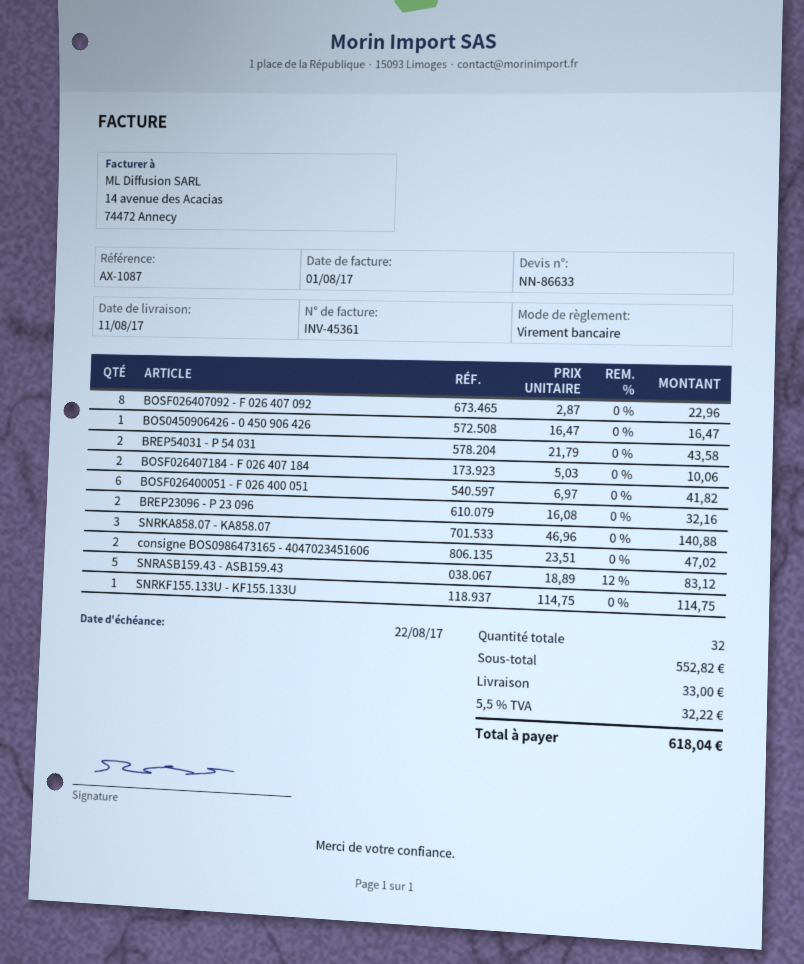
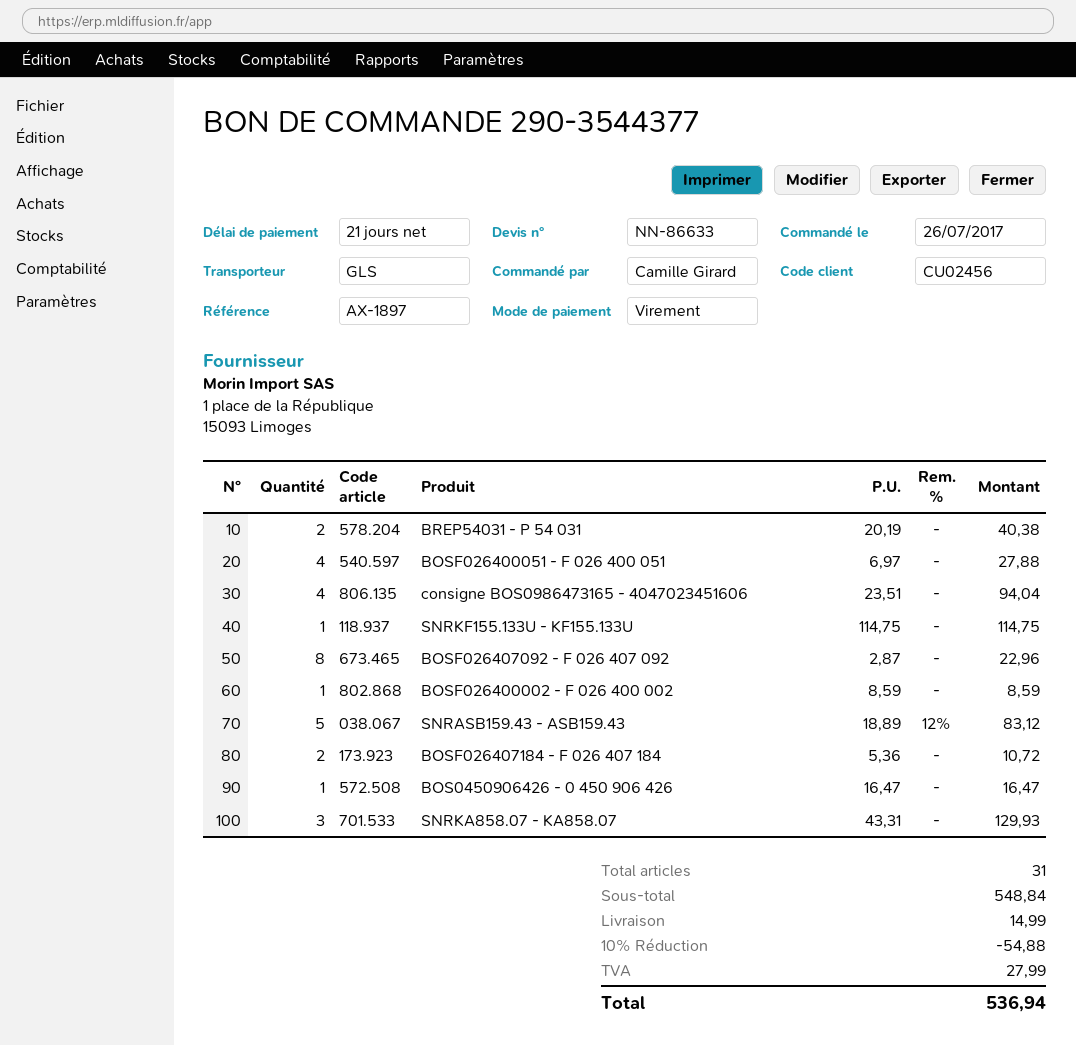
reference: AX-1087 -> AX-1897
BREP54031 - P 54 031: 2 x 21.79 = 43.58 -> 2 x 20.19 = 40.38
BOSF026407184 - F 026 407 184: 2 x 5.03 = 10.06 -> 2 x 5.36 = 10.72
BOSF026400051 - F 026 400 051: 6 x 6.97 = 41.82 -> 4 x 6.97 = 27.88
BREP23096 - P 23 096: 2 x 16.08 = 32.16 -> none
SNRKA858.07 - KA858.07: 3 x 46.96 = 140.88 -> 3 x 43.31 = 129.93
consigne BOS0986473165 - 4047023451606: 2 x 23.51 = 47.02 -> 4 x 23.51 = 94.04
BOSF026400002 - F 026 400 002: none -> 1 x 8.59 = 8.59
total quantity: 32 -> 31
subtotal: 552.82 -> 548.84
discount: none -> 10% = 54.88
shipping: 33.00 -> 14.99
tax: 32.22 -> 27.99
total: 618.04 -> 536.94

